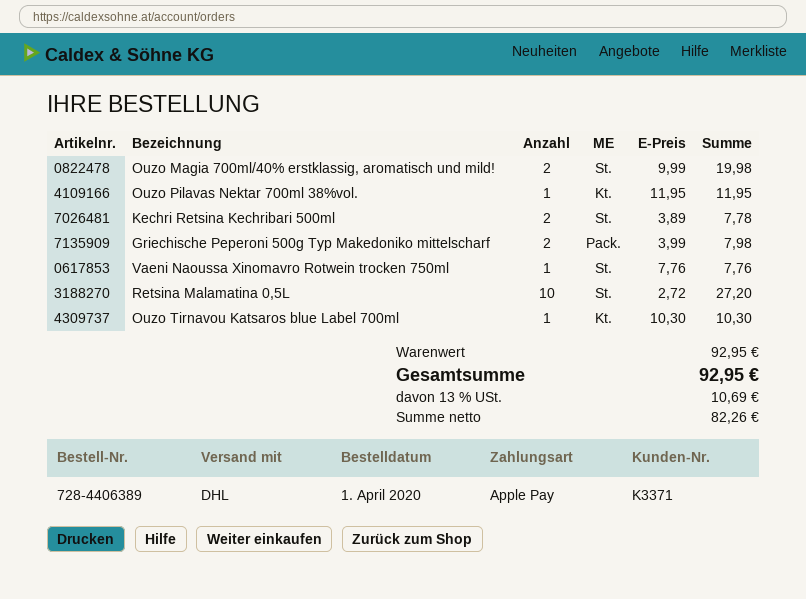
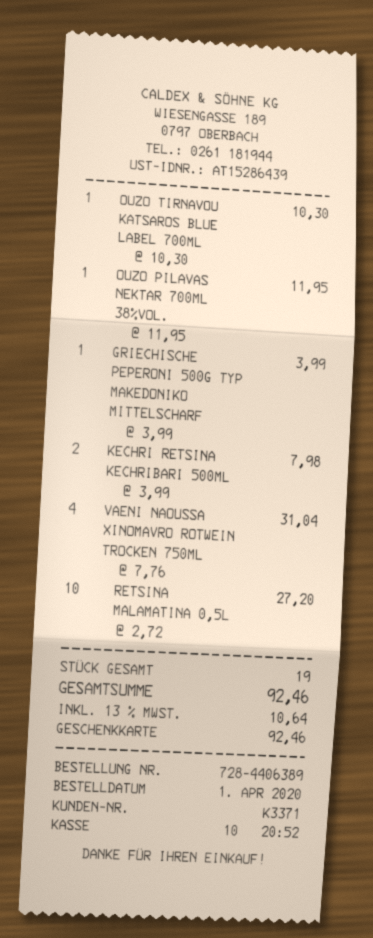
payment method: Apple Pay -> gift card
Ouzo Magia 700ml/40% erstklassig, aromatisch und mild!: 2 x 9.99 = 19.98 -> none
Kechri Retsina Kechribari 500ml: 2 x 3.89 = 7.78 -> 2 x 3.99 = 7.98
Griechische Peperoni 500g Typ Makedoniko mittelscharf: 2 x 3.99 = 7.98 -> 1 x 3.99 = 3.99
Vaeni Naoussa Xinomavro Rotwein trocken 750ml: 1 x 7.76 = 7.76 -> 4 x 7.76 = 31.04
tax: 13% = 10.69 -> 13% = 10.64
total: 92.95 -> 92.46

